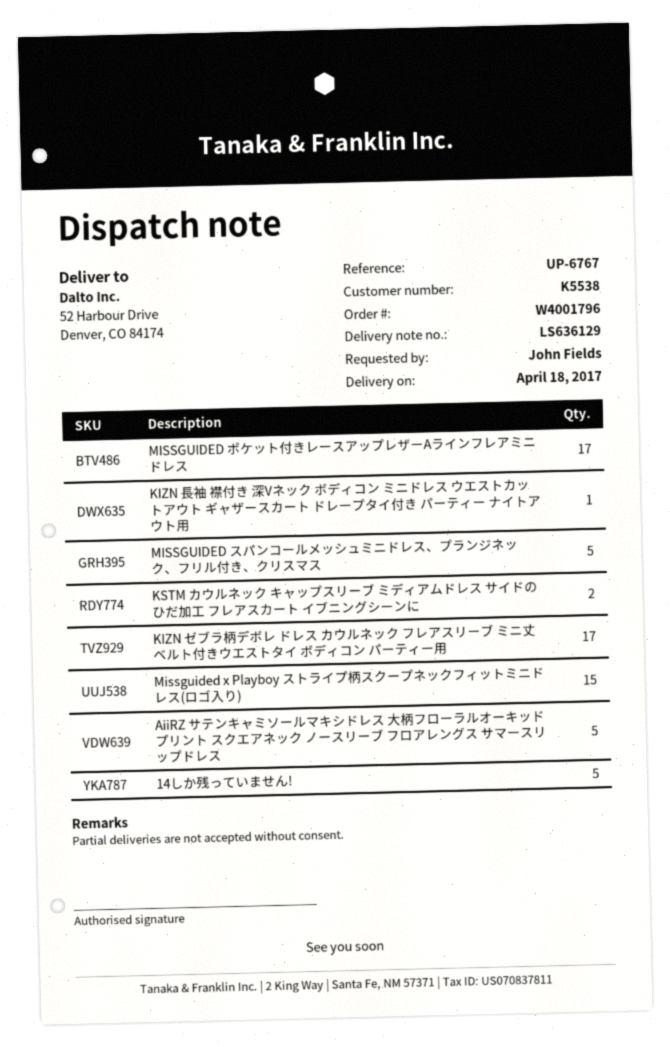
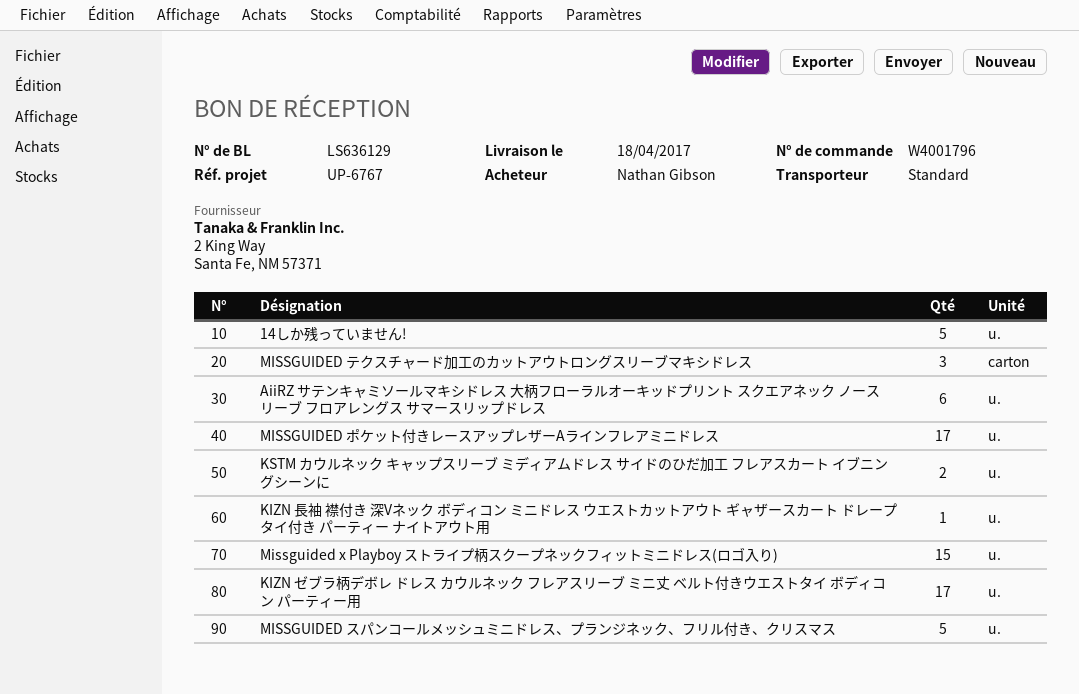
ordered by: John Fields -> Nathan Gibson
AiiRZ サテンキャミソールマキシドレス 大柄フローラルオーキッドプリント スクエアネック ノースリーブ フロアレングス サマースリップドレス: 5 -> 6
MISSGUIDED テクスチャード加工のカットアウトロングスリーブマキシドレス: none -> 3

